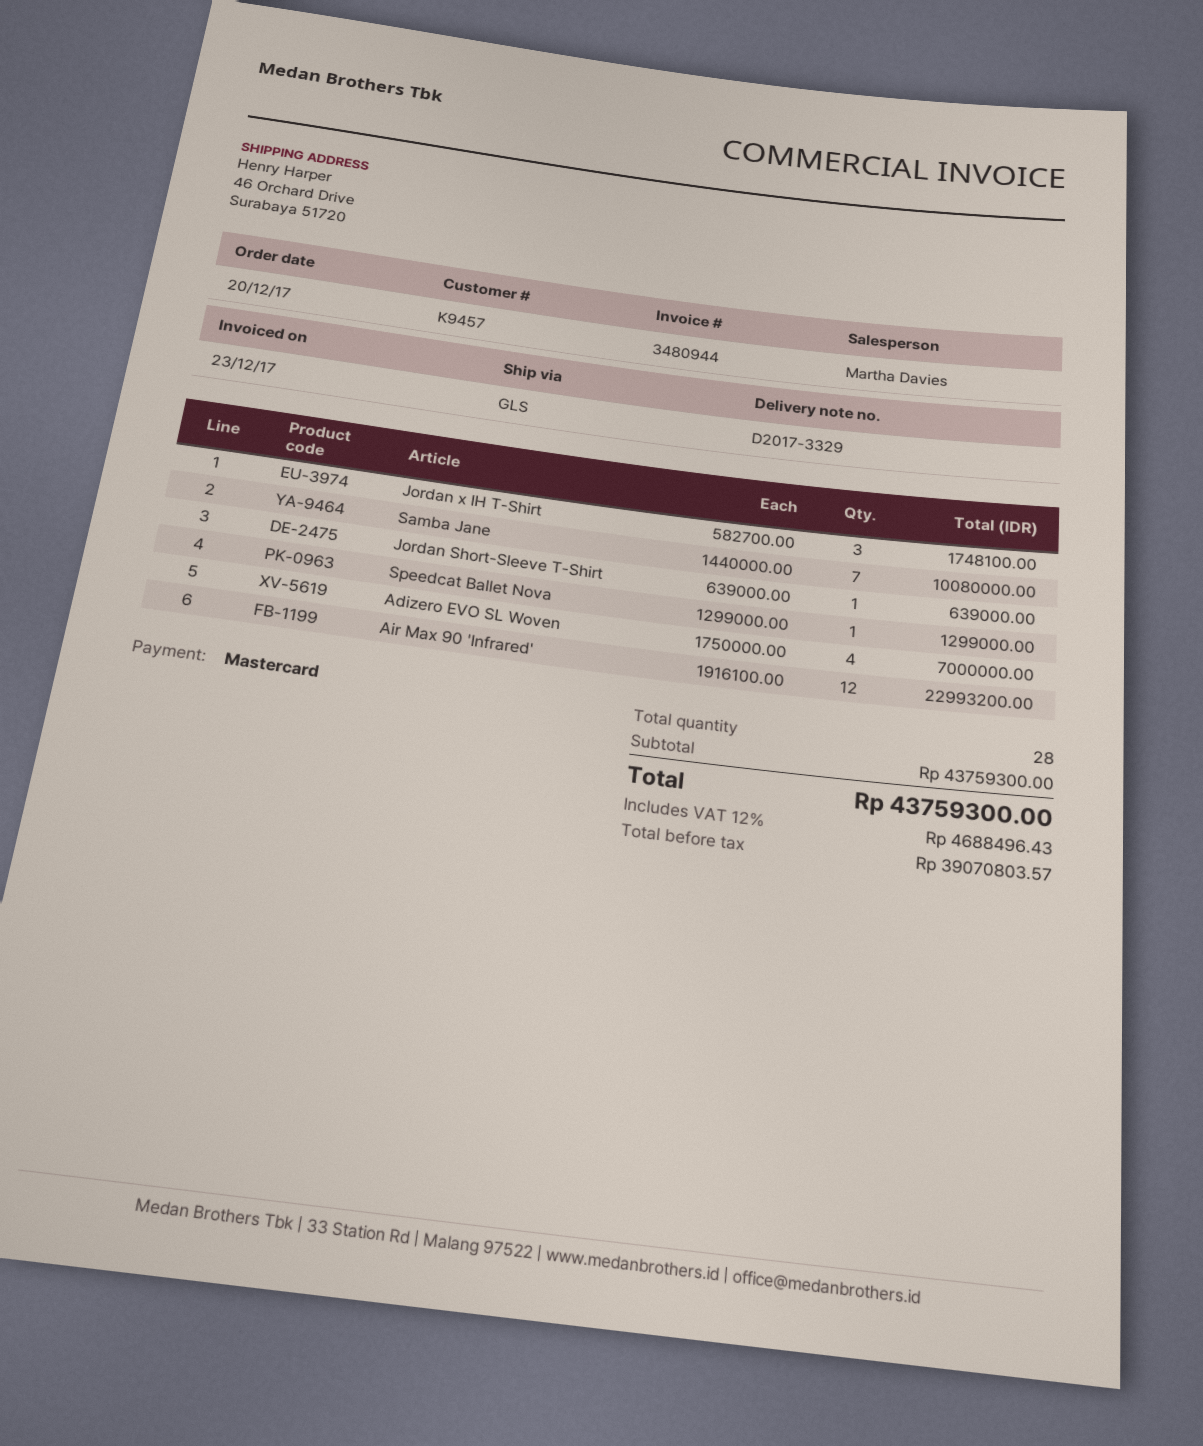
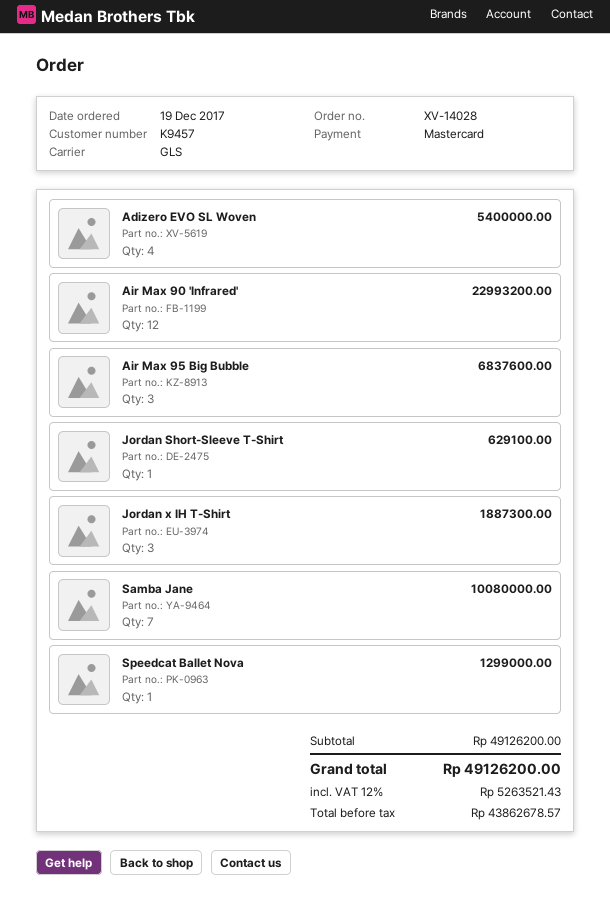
order date: 2017-12-20 -> 2017-12-19
Jordan x IH T-Shirt: 3 for 1748100.00 -> 3 for 1887300.00
Jordan Short-Sleeve T-Shirt: 1 for 639000.00 -> 1 for 629100.00
Adizero EVO SL Woven: 4 for 7000000.00 -> 4 for 5400000.00
Air Max 95 Big Bubble: none -> 3 for 6837600.00
subtotal: 43759300.00 -> 49126200.00
net: 39070803.57 -> 43862678.57
tax: 12% = 4688496.43 -> 12% = 5263521.43
total: 43759300.00 -> 49126200.00

